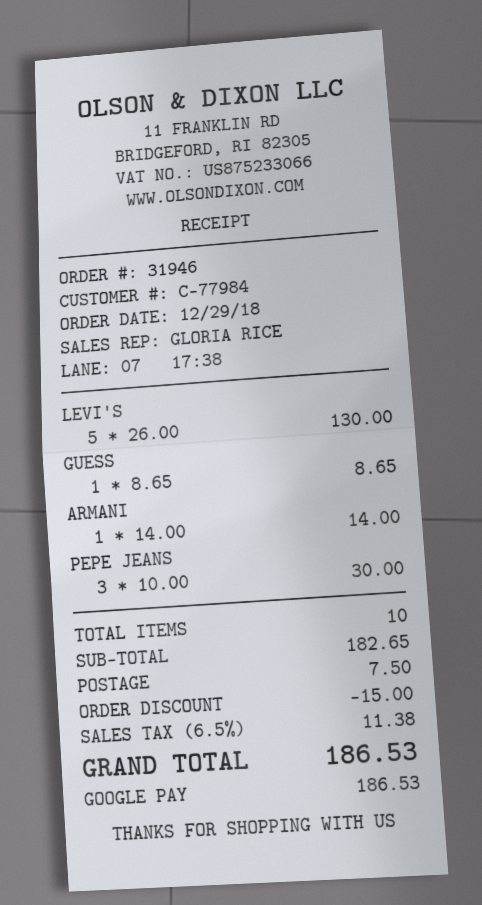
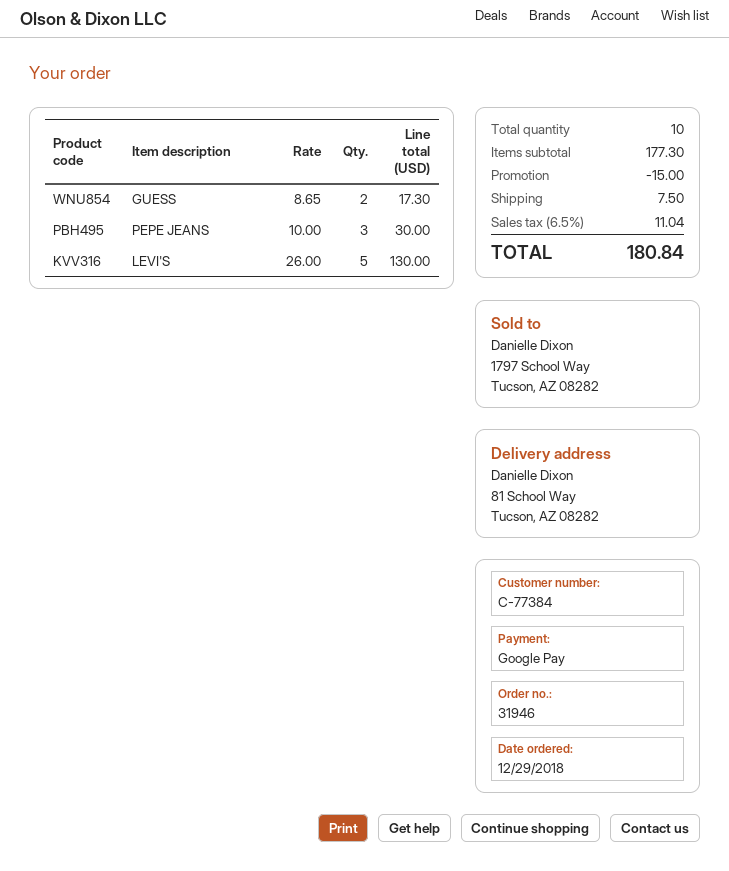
customer number: C-77984 -> C-77384
GUESS: 1 x 8.65 = 8.65 -> 2 x 8.65 = 17.30
ARMANI: 1 x 14.00 = 14.00 -> none
subtotal: 182.65 -> 177.30
tax: 6.5% = 11.38 -> 6.5% = 11.04
total: 186.53 -> 180.84

